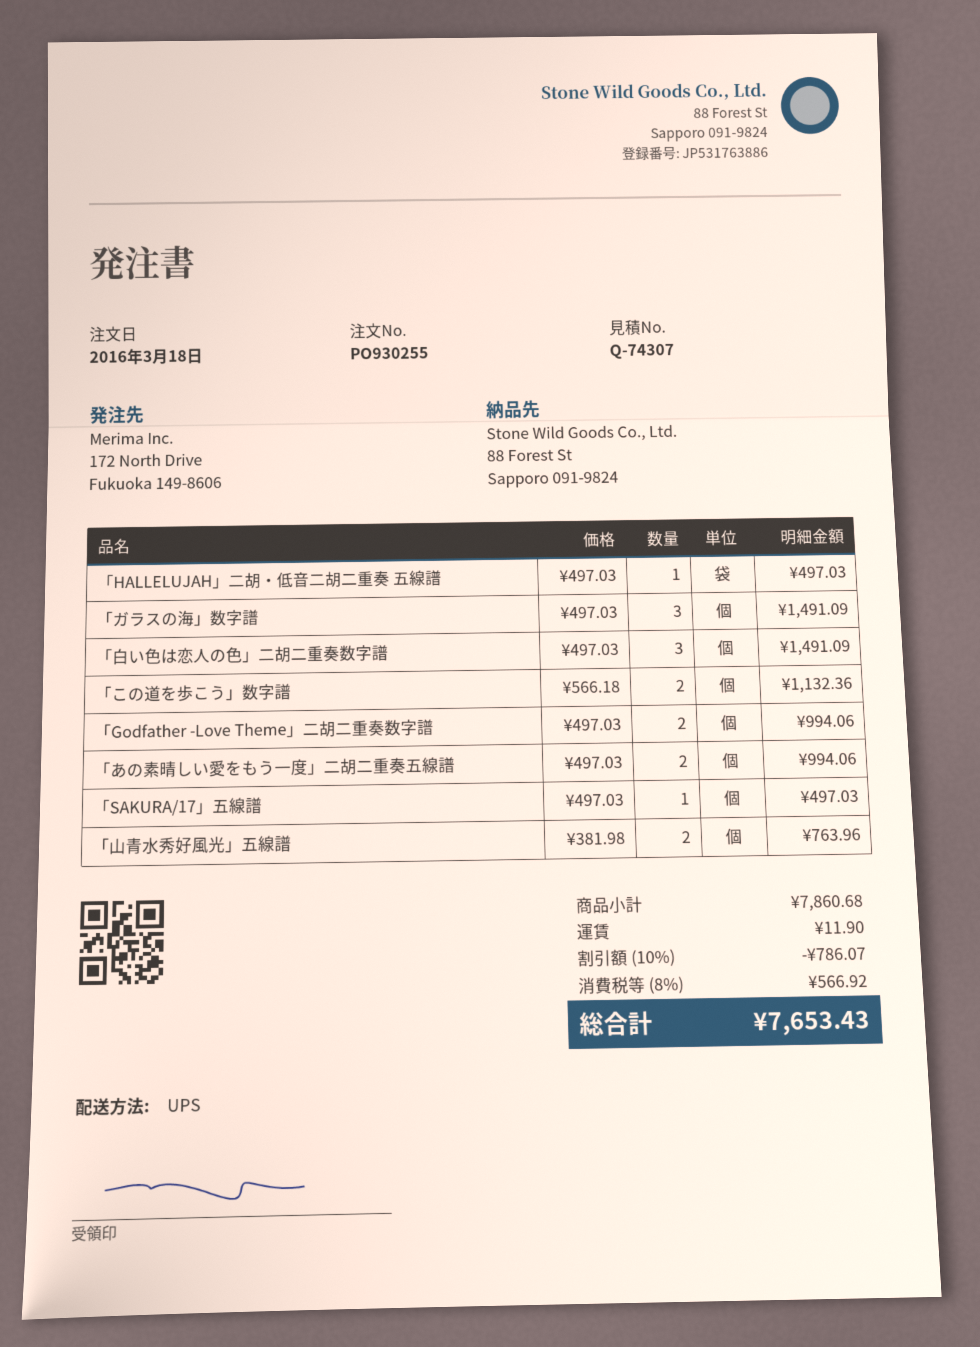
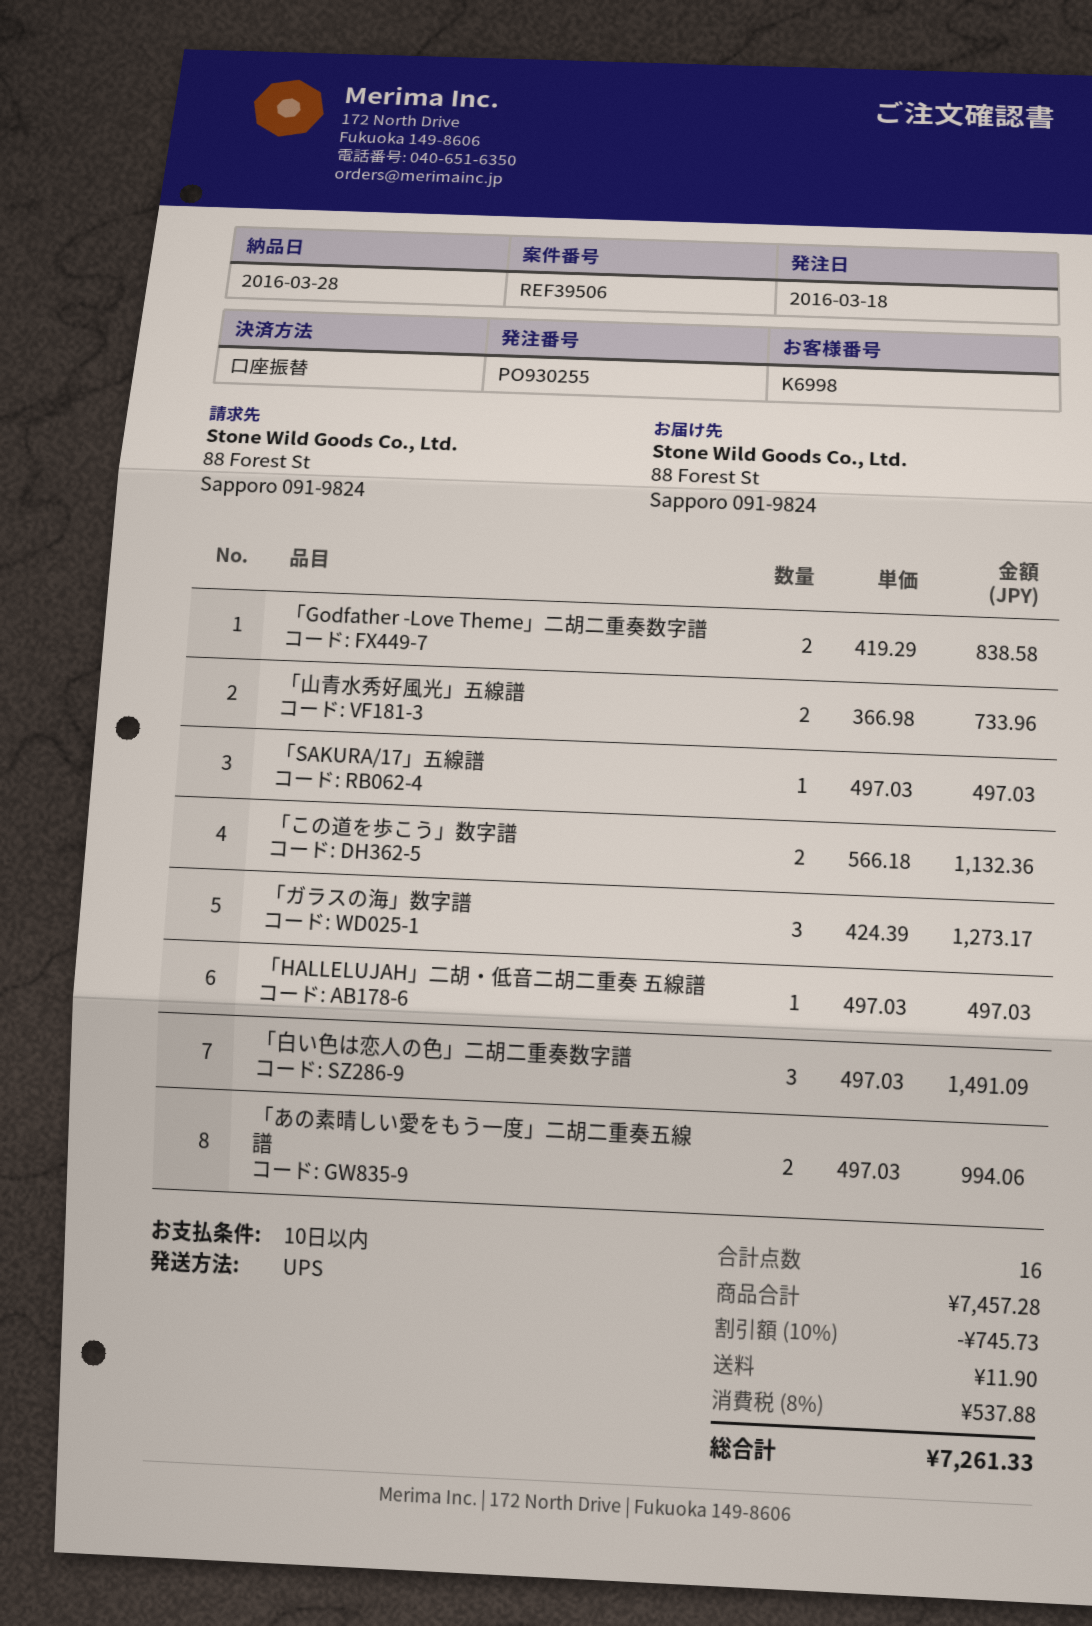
「ガラスの海」数字譜: 3 x 497.03 = 1491.09 -> 3 x 424.39 = 1273.17
「Godfather -Love Theme」二胡二重奏数字譜: 2 x 497.03 = 994.06 -> 2 x 419.29 = 838.58
「山青水秀好風光」五線譜: 2 x 381.98 = 763.96 -> 2 x 366.98 = 733.96
subtotal: 7860.68 -> 7457.28
discount: 10% = 786.07 -> 10% = 745.73
tax: 8% = 566.92 -> 8% = 537.88
total: 7653.43 -> 7261.33

